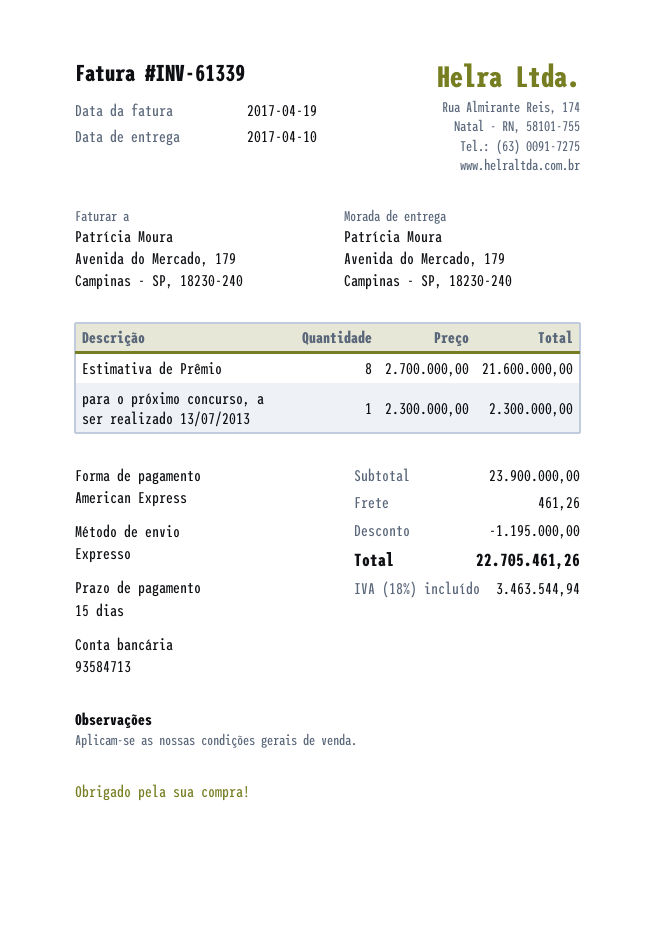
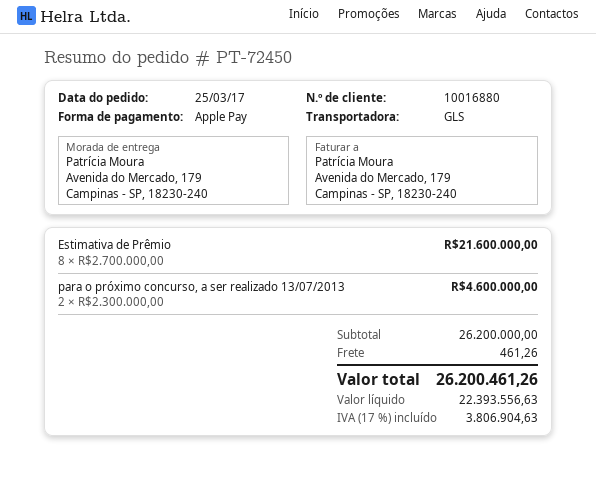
payment method: American Express -> Apple Pay
shipping method: express -> GLS
para o próximo concurso, a ser realizado 13/07/2013: 1 x 2300000.00 = 2300000.00 -> 2 x 2300000.00 = 4600000.00
subtotal: 23900000.00 -> 26200000.00
discount: 1195000.00 -> none
tax: 18% = 3463544.94 -> 17% = 3806904.63
total: 22705461.26 -> 26200461.26

